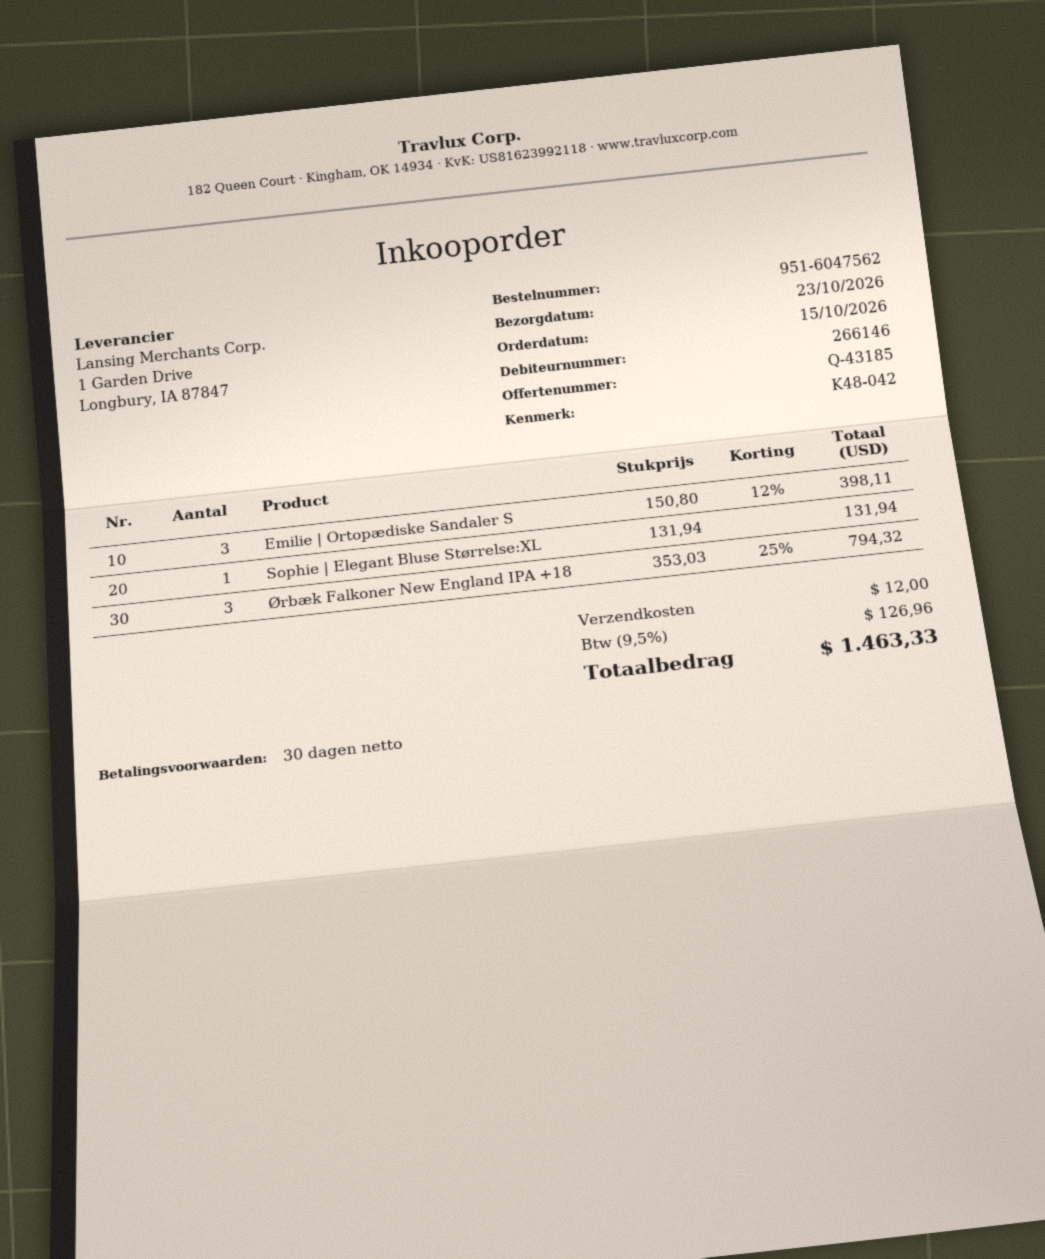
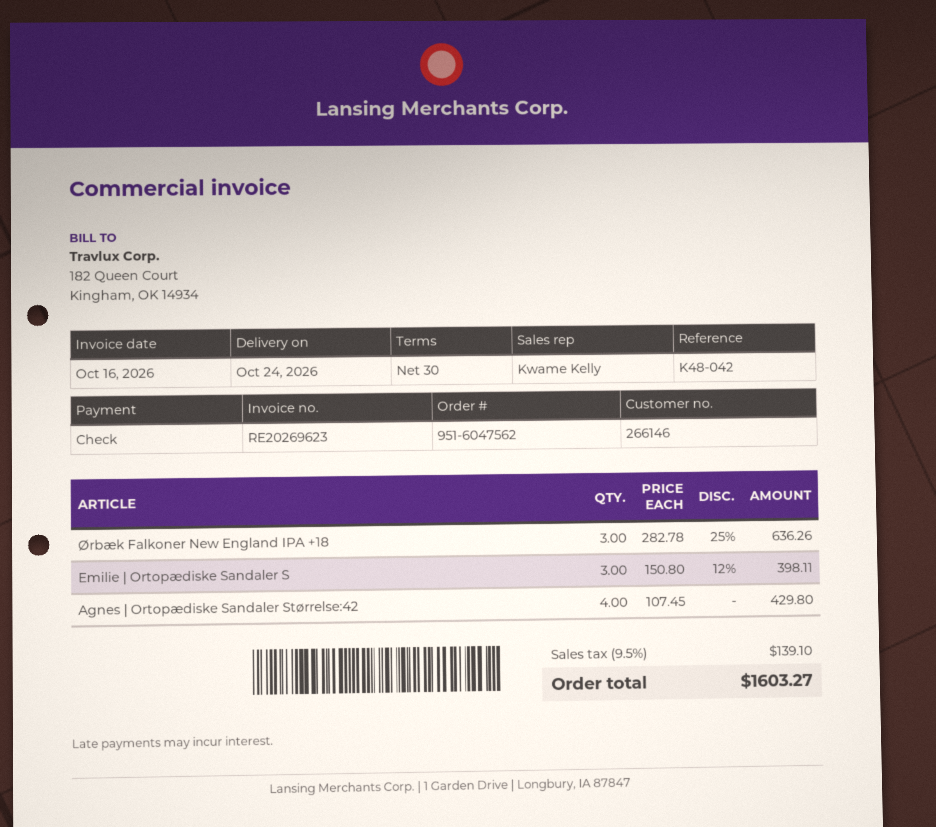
delivery date: 2026-10-23 -> 2026-10-24
Sophie | Elegant Bluse Størrelse:XL: 1 x 131.94 = 131.94 -> none
Ørbæk Falkoner New England IPA +18: 3 x 353.03 - 25% = 794.32 -> 3 x 282.78 - 25% = 636.26
Agnes | Ortopædiske Sandaler Størrelse:42: none -> 4 x 107.45 = 429.80
shipping: 12.00 -> none
tax: 9.5% = 126.96 -> 9.5% = 139.10
total: 1463.33 -> 1603.27

